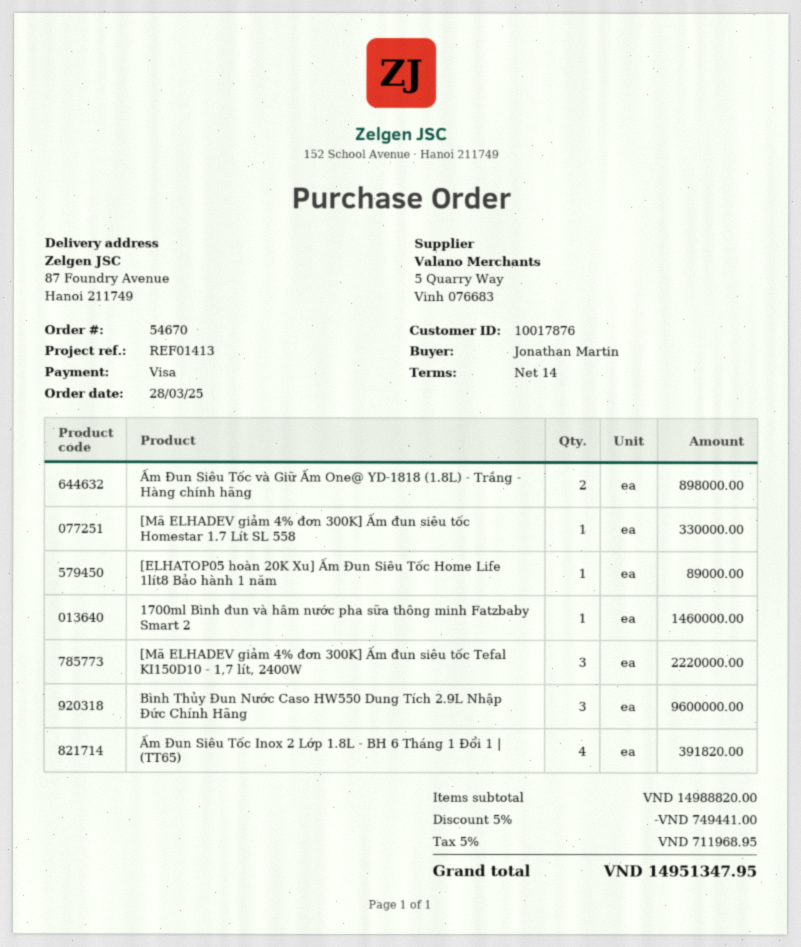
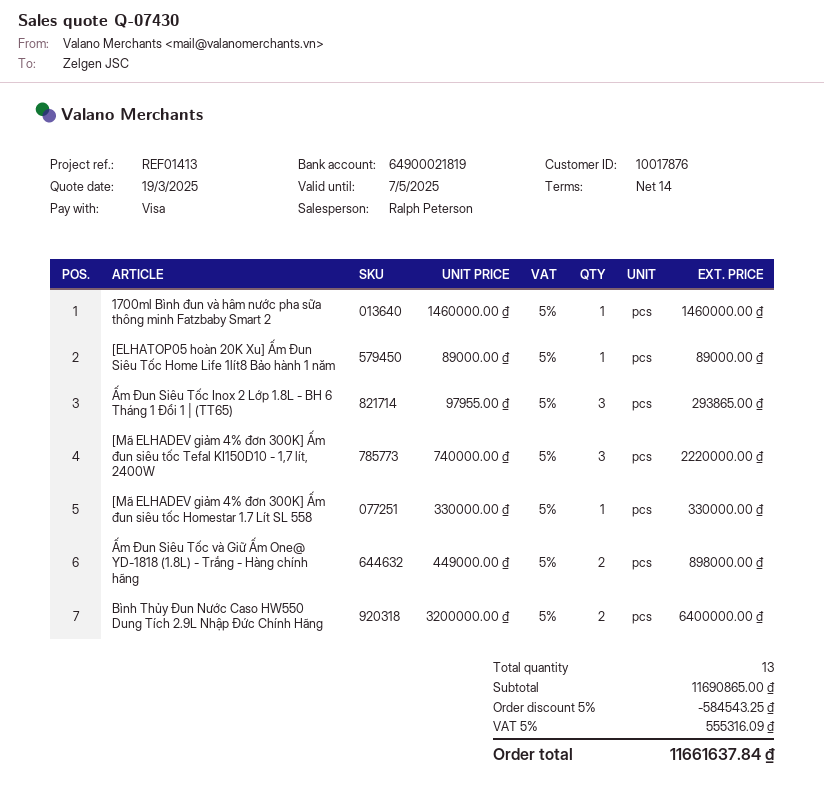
Bình Thủy Đun Nước Caso HW550 Dung Tích 2.9L Nhập Đức Chính Hãng: 3 for 9600000.00 -> 2 for 6400000.00
Ấm Đun Siêu Tốc Inox 2 Lớp 1.8L - BH 6 Tháng 1 Đổi 1 | (TT65): 4 for 391820.00 -> 3 for 293865.00
subtotal: 14988820.00 -> 11690865.00
discount: 5% = 749441.00 -> 5% = 584543.25
tax: 5% = 711968.95 -> 5% = 555316.09
total: 14951347.95 -> 11661637.84

